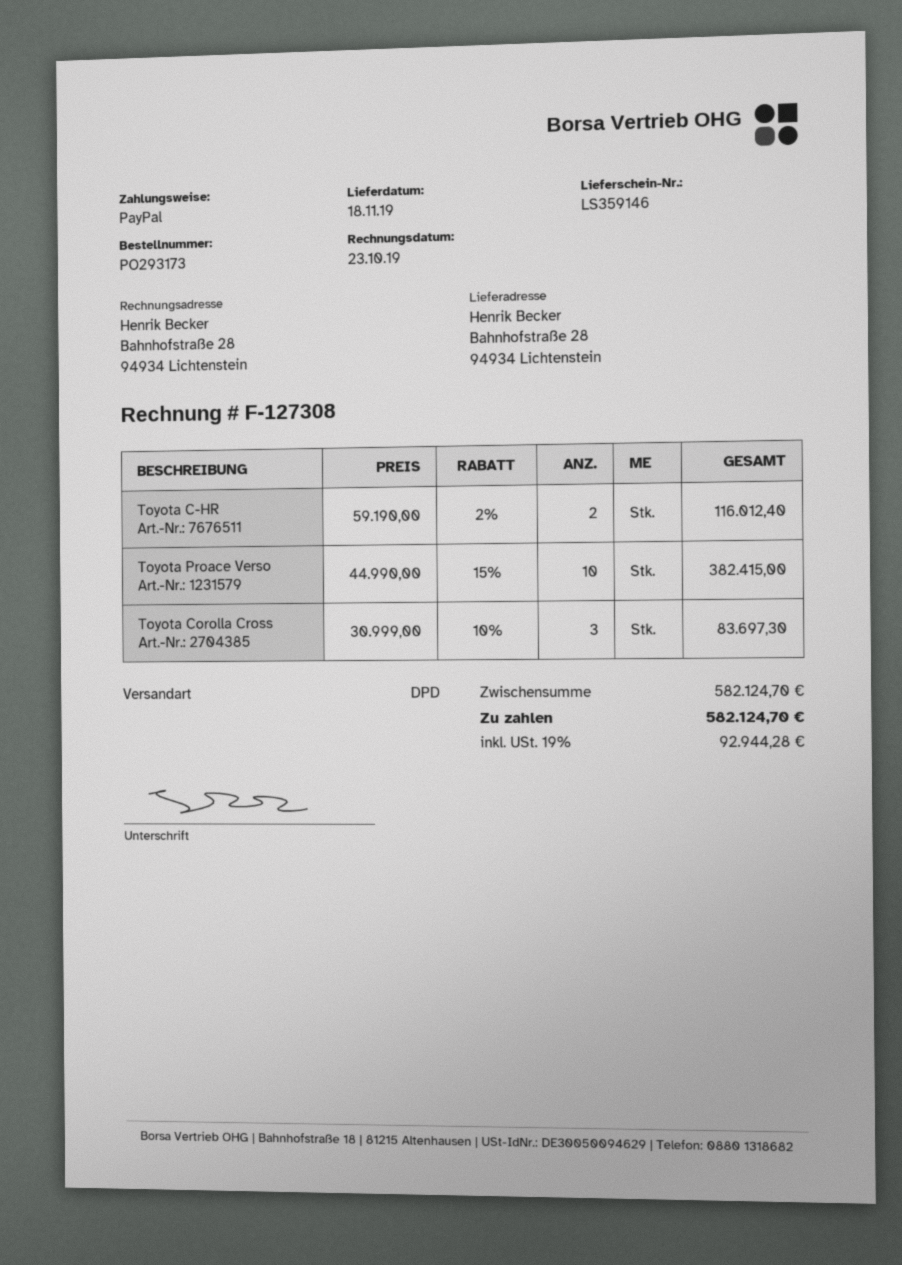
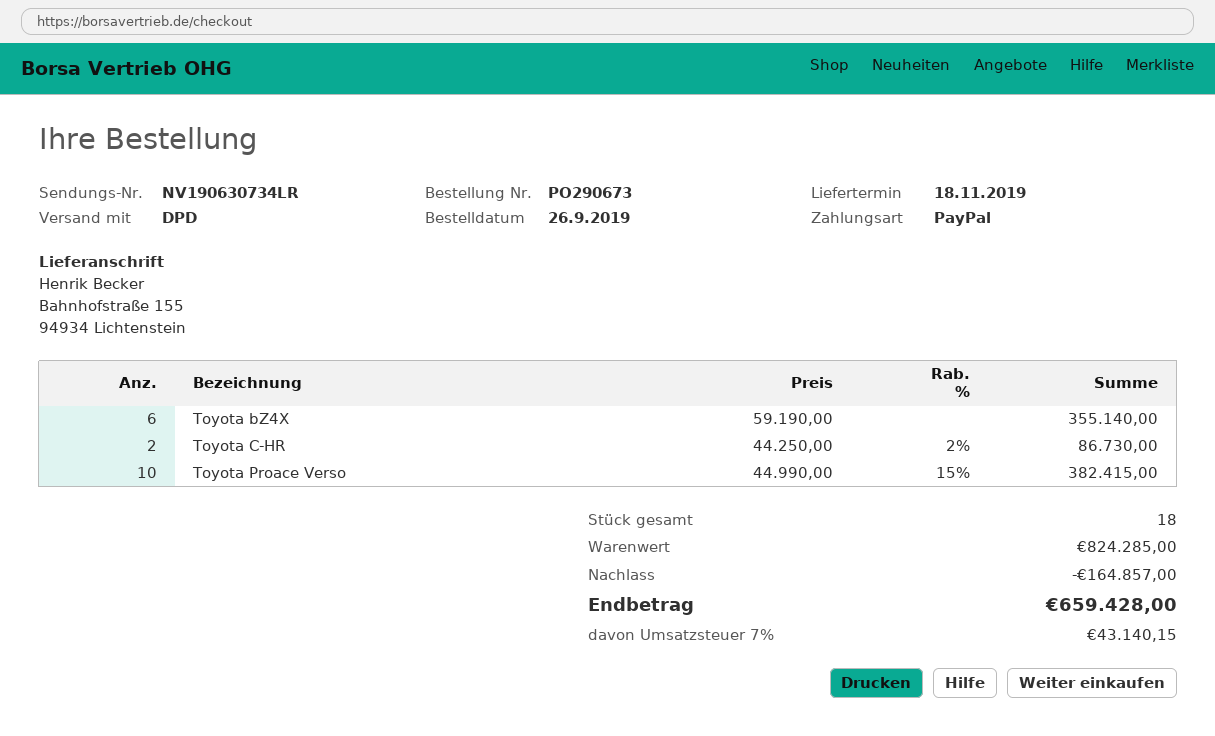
order number: PO293173 -> PO290673
ship to: Bahnhofstraße 28, 94934 Lichtenstein -> Bahnhofstraße 155, 94934 Lichtenstein
Toyota C-HR: 2 x 59190.00 - 2% = 116012.40 -> 2 x 44250.00 - 2% = 86730.00
Toyota Corolla Cross: 3 x 30999.00 - 10% = 83697.30 -> none
Toyota bZ4X: none -> 6 x 59190.00 = 355140.00
subtotal: 582124.70 -> 824285.00
discount: none -> 164857.00
tax: 19% = 92944.28 -> 7% = 43140.15
total: 582124.70 -> 659428.00

